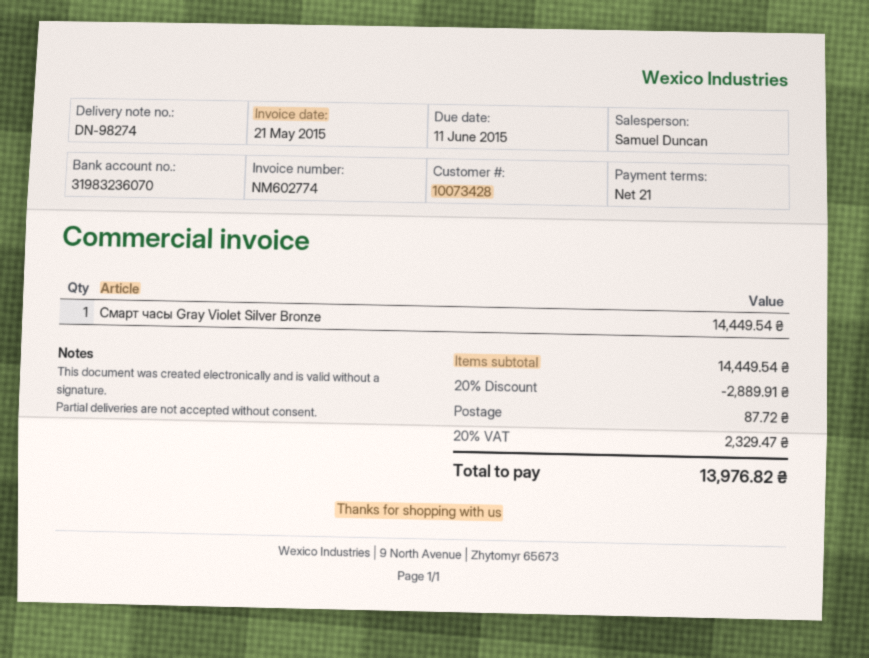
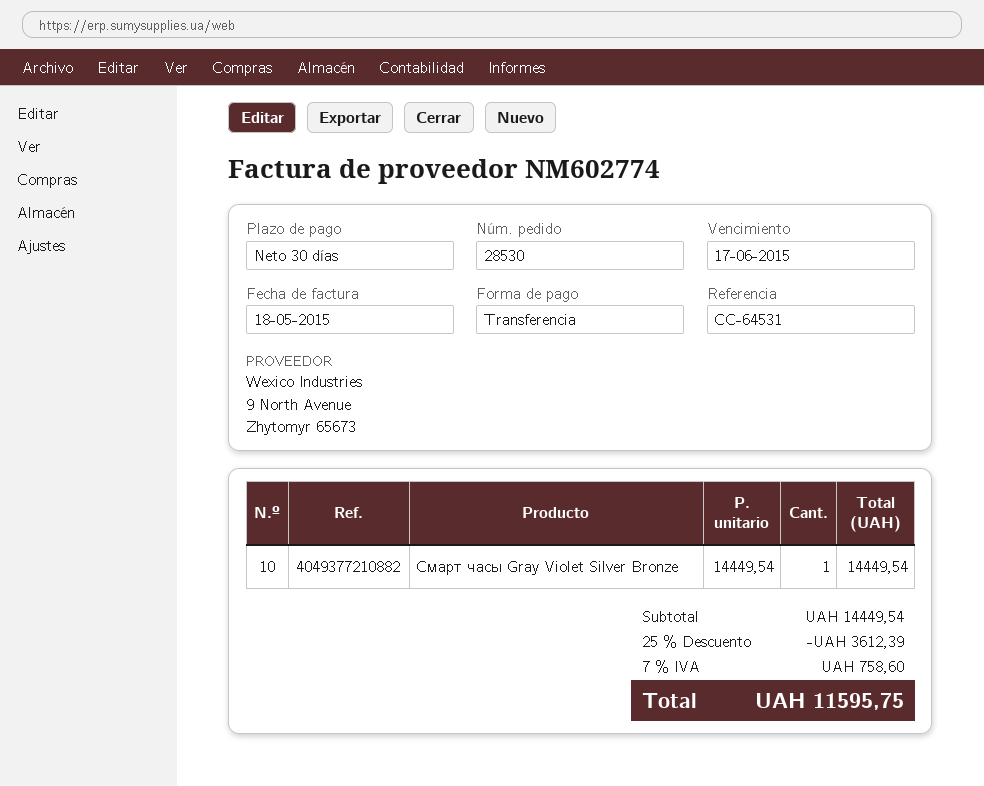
invoice date: 2015-05-21 -> 2015-05-18
payment terms: 21 days -> 30 days
due date: 2015-06-11 -> 2015-06-17
discount: 20% = 2889.91 -> 25% = 3612.39
shipping: 87.72 -> none
tax: 20% = 2329.47 -> 7% = 758.60
total: 13976.82 -> 11595.75

